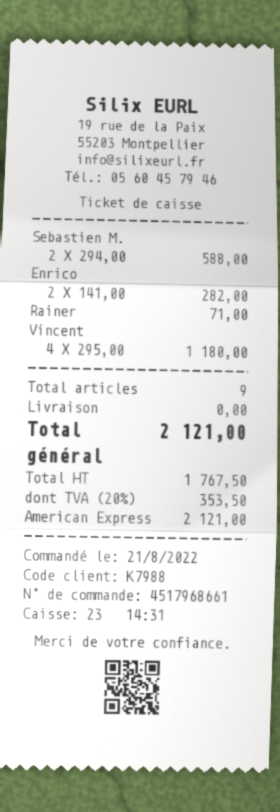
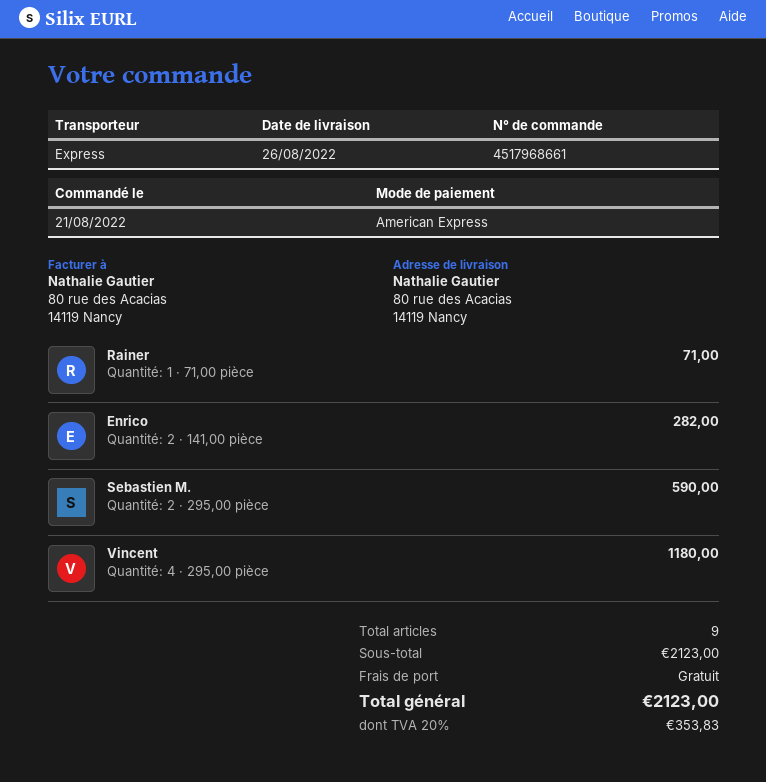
Sebastien M.: 2 x 294.00 = 588.00 -> 2 x 295.00 = 590.00
tax: 20% = 353.50 -> 20% = 353.83
total: 2121.00 -> 2123.00

